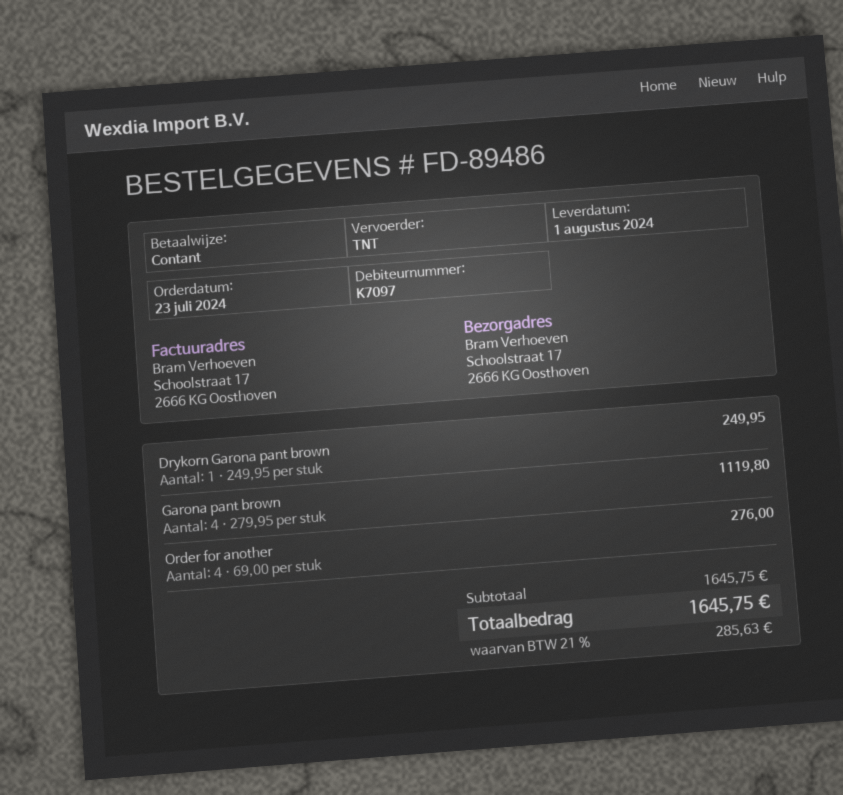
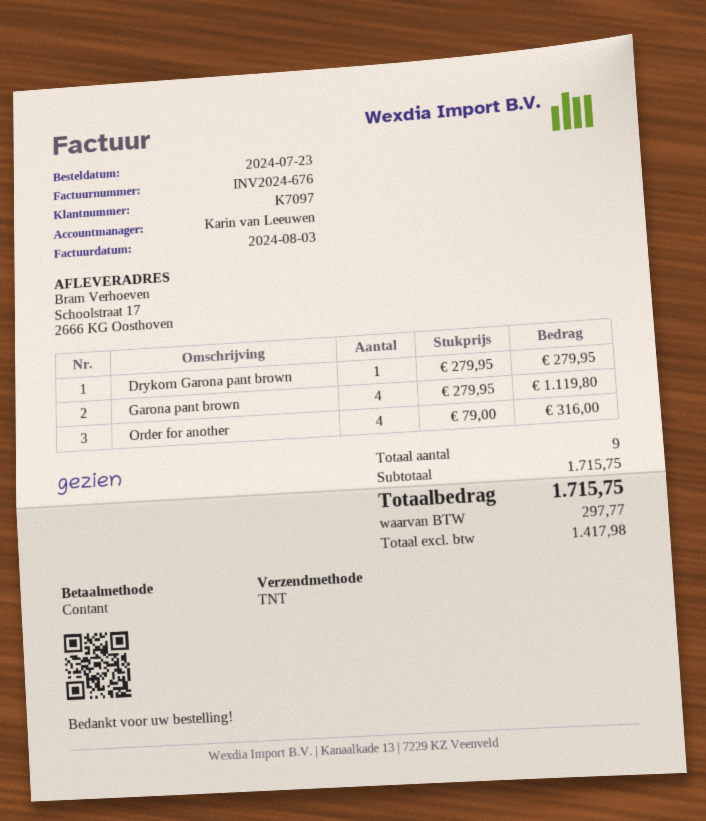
Drykorn Garona pant brown: 1 x 249.95 = 249.95 -> 1 x 279.95 = 279.95
Order for another: 4 x 69.00 = 276.00 -> 4 x 79.00 = 316.00
subtotal: 1645.75 -> 1715.75
tax: 285.63 -> 297.77
total: 1645.75 -> 1715.75

